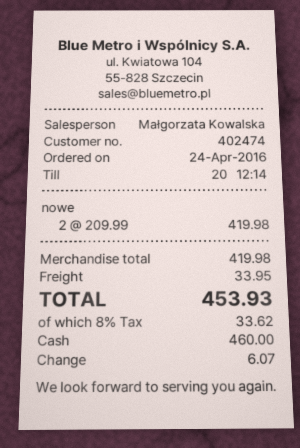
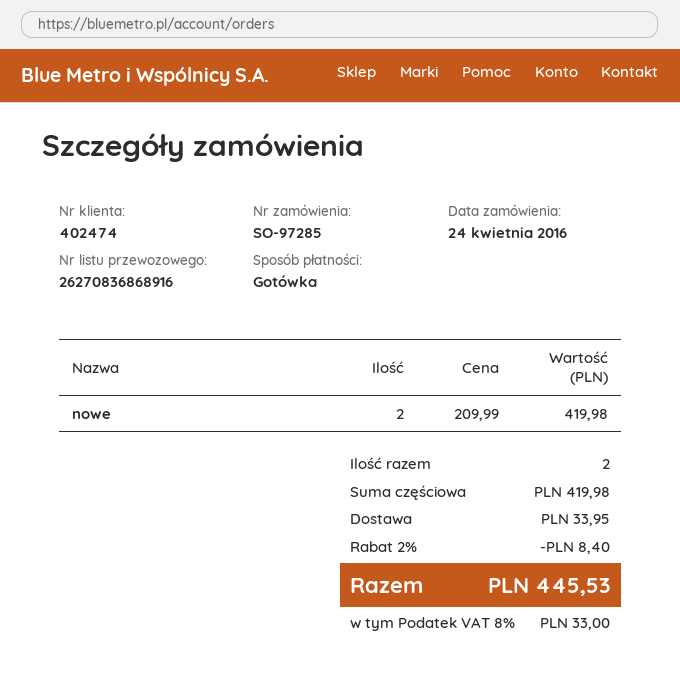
discount: none -> 2% = 8.40
tax: 8% = 33.62 -> 8% = 33.00
total: 453.93 -> 445.53

